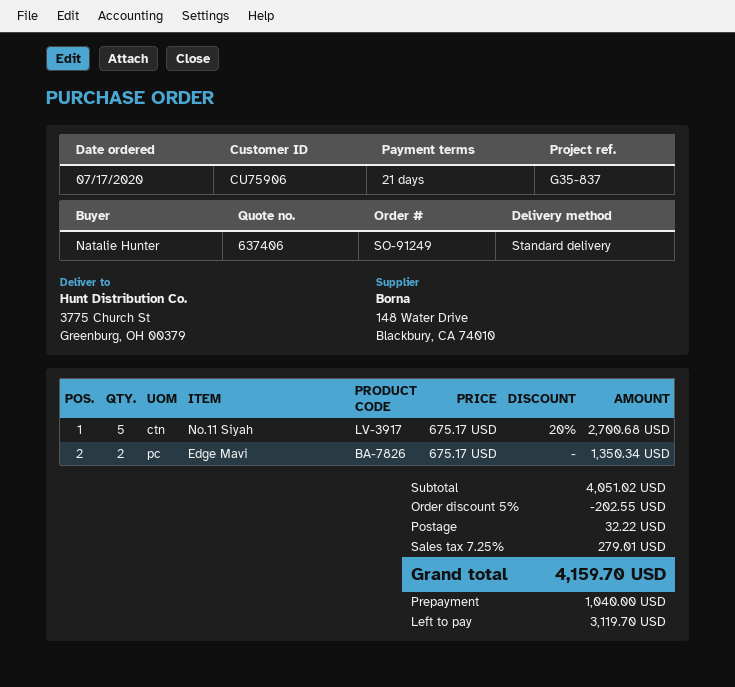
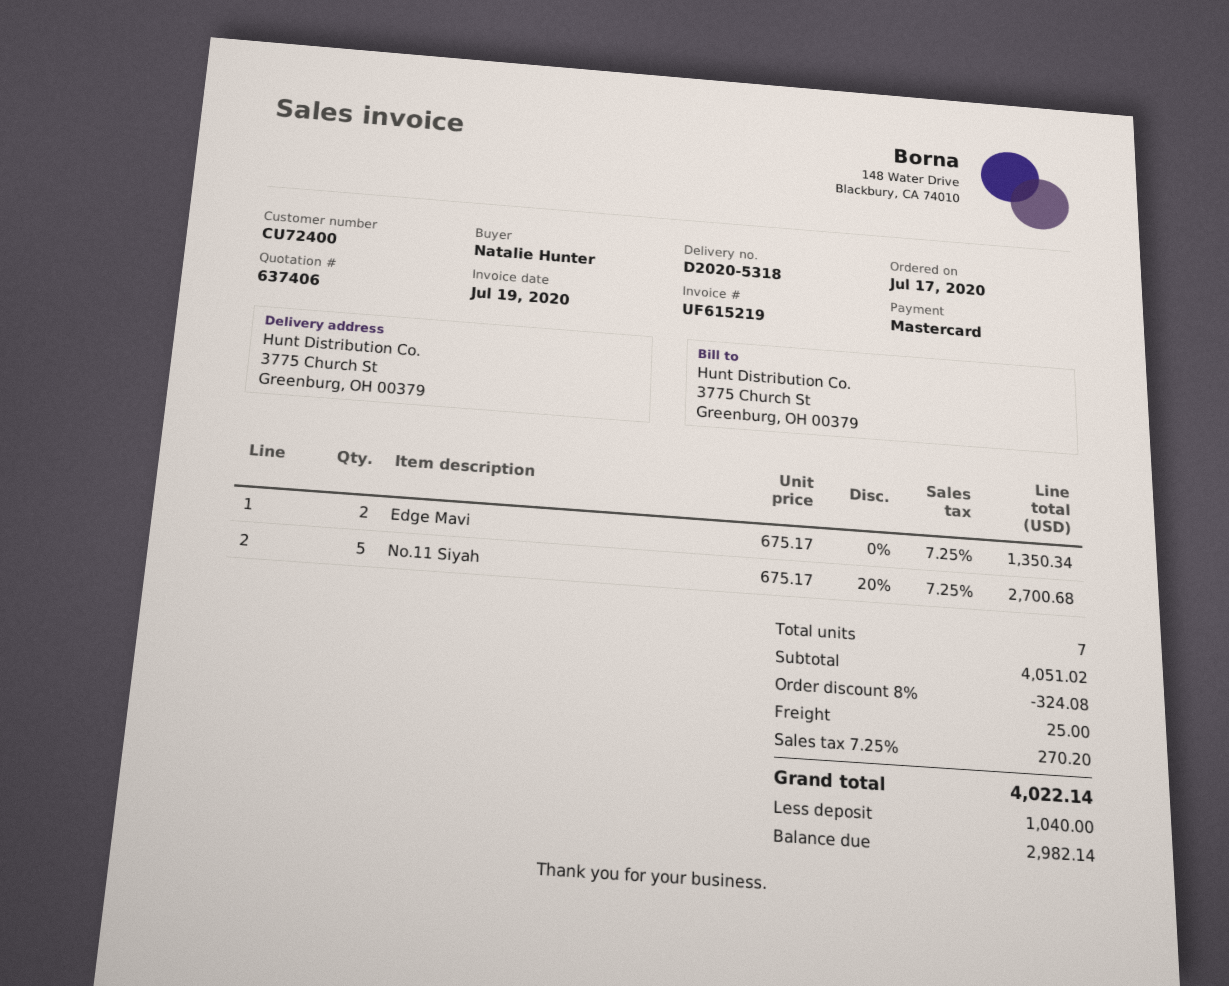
customer number: CU75906 -> CU72400
discount: 5% = 202.55 -> 8% = 324.08
shipping: 32.22 -> 25.00
tax: 7.25% = 279.01 -> 7.25% = 270.20
total: 4159.70 -> 4022.14
balance: 3119.70 -> 2982.14

